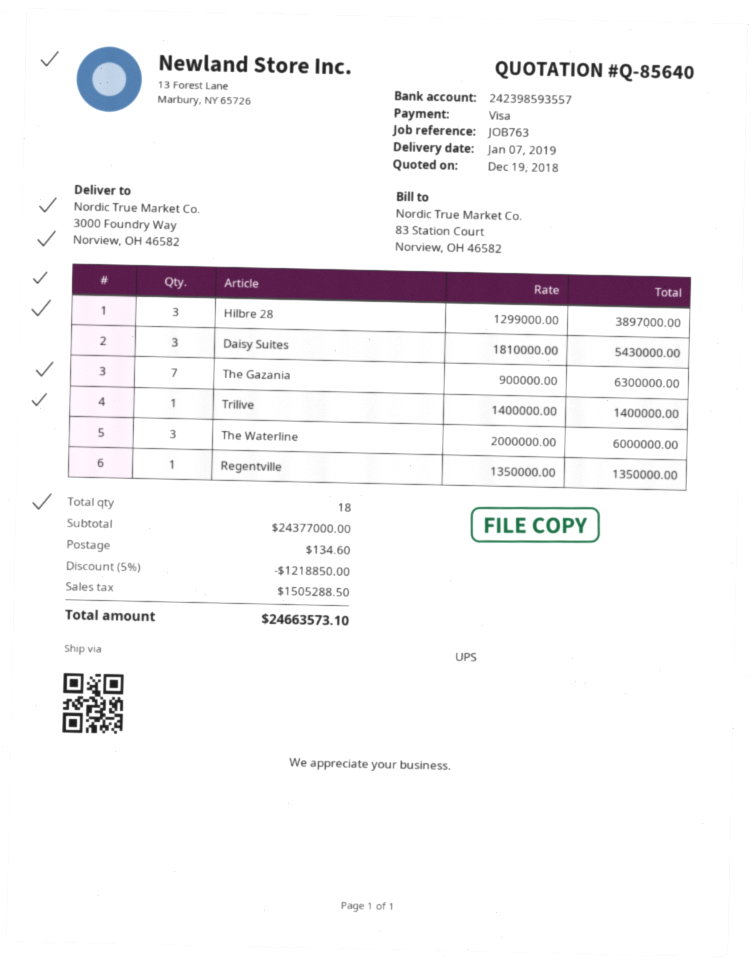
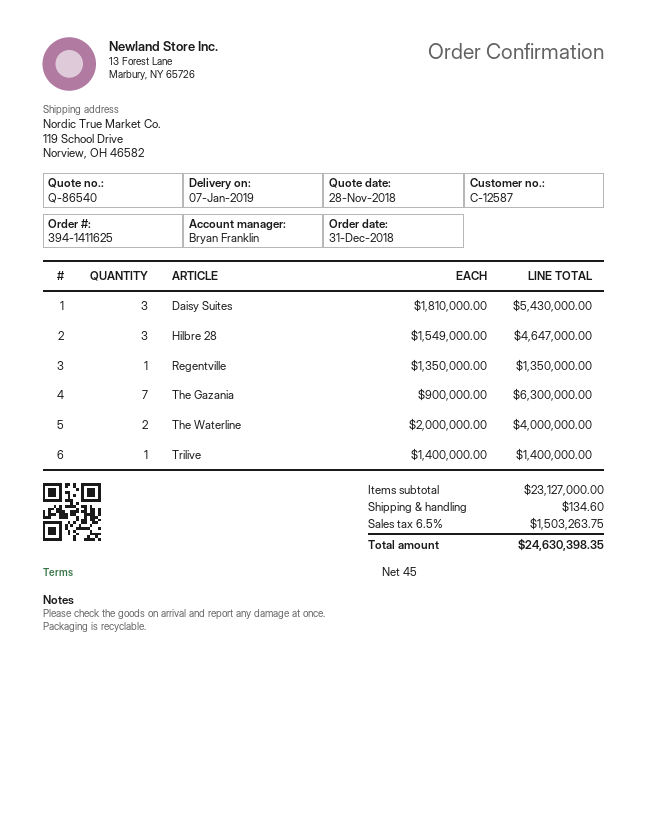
quote number: Q-85640 -> Q-86540
quote date: 2018-12-19 -> 2018-11-28
ship to: 3000 Foundry Way, Norview, OH 46582 -> 119 School Drive, Norview, OH 46582
Hilbre 28: 3 x 1299000.00 = 3897000.00 -> 3 x 1549000.00 = 4647000.00
The Waterline: 3 x 2000000.00 = 6000000.00 -> 2 x 2000000.00 = 4000000.00
subtotal: 24377000.00 -> 23127000.00
discount: 5% = 1218850.00 -> none
tax: 1505288.50 -> 1503263.75
total: 24663573.10 -> 24630398.35

